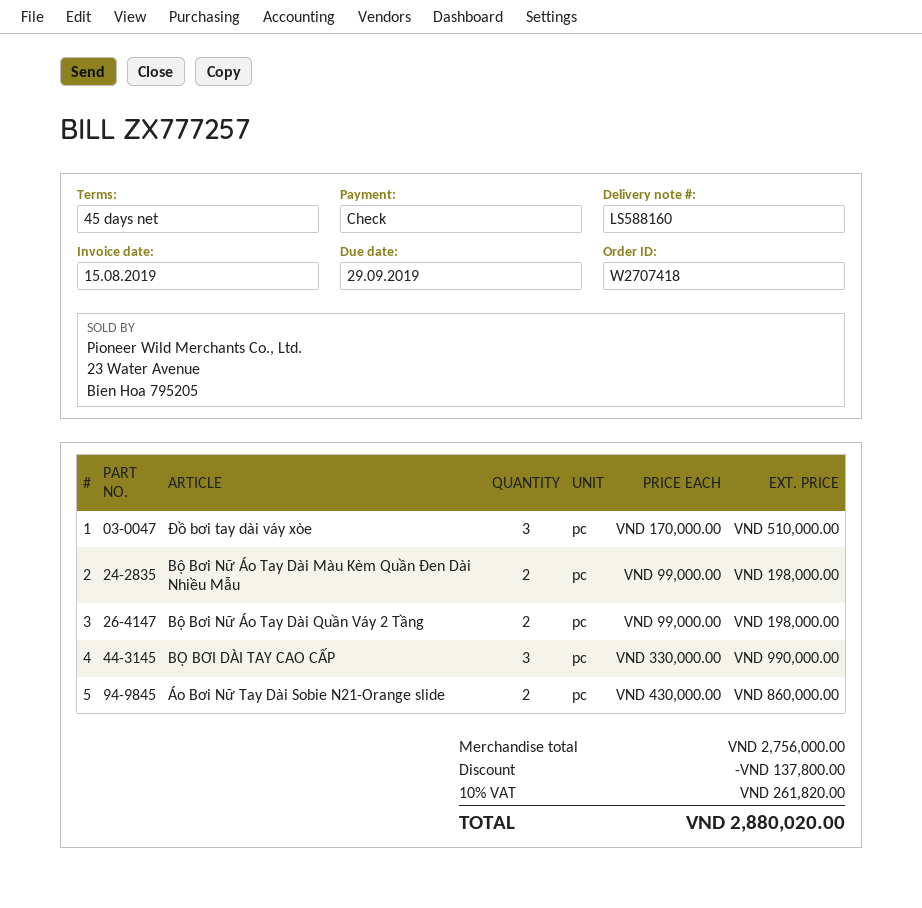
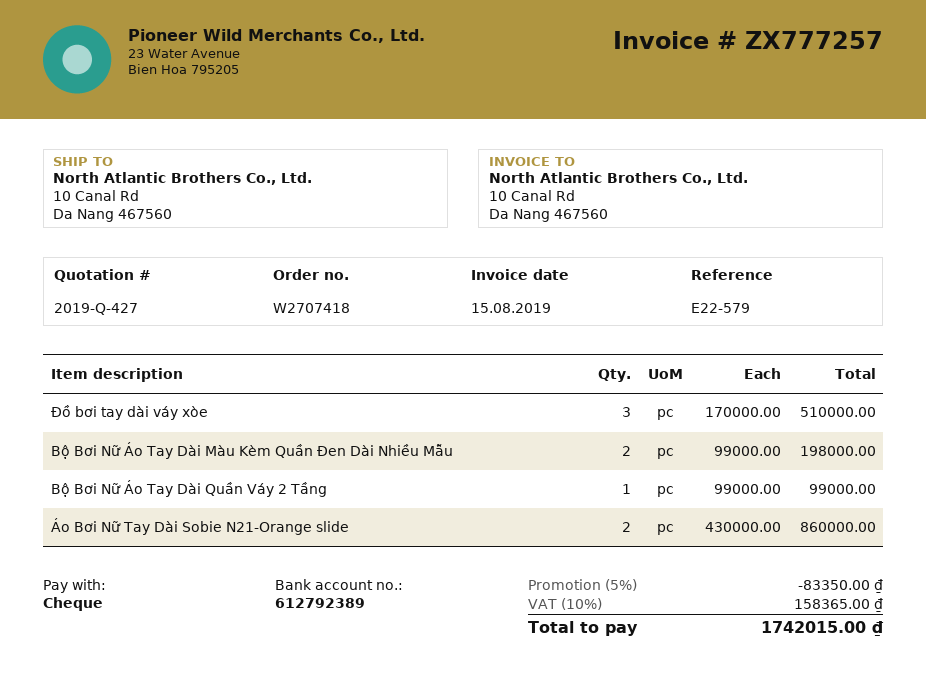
Bộ Bơi Nữ Áo Tay Dài Quần Váy 2 Tầng: 2 x 99000.00 = 198000.00 -> 1 x 99000.00 = 99000.00
BỘ BƠI DÀI TAY CAO CẤP: 3 x 330000.00 = 990000.00 -> none
discount: 137800.00 -> 83350.00
tax: 10% = 261820.00 -> 10% = 158365.00
total: 2880020.00 -> 1742015.00

